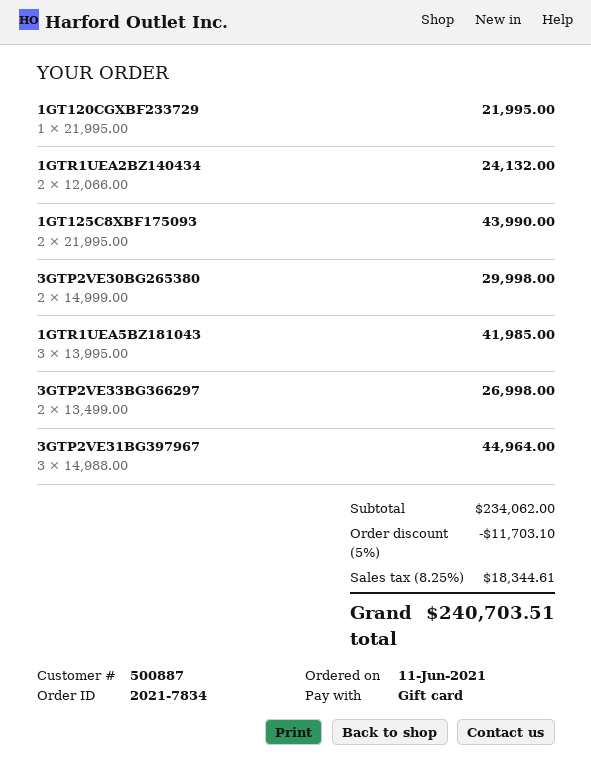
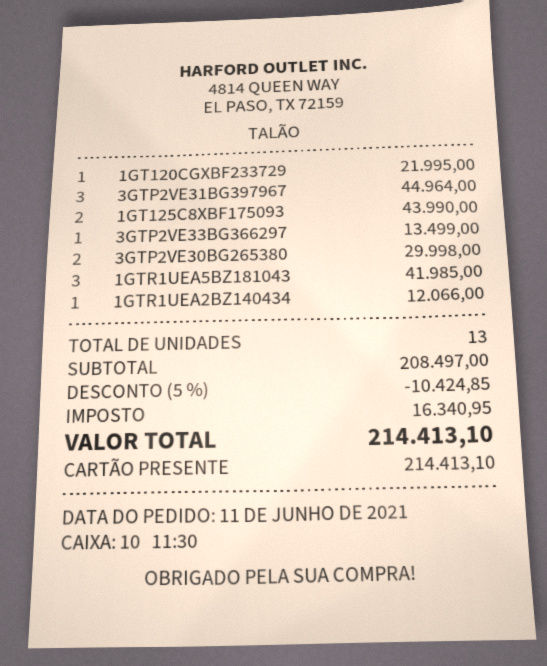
1GTR1UEA2BZ140434: 2 for 24132.00 -> 1 for 12066.00
3GTP2VE33BG366297: 2 for 26998.00 -> 1 for 13499.00
subtotal: 234062.00 -> 208497.00
discount: 5% = 11703.10 -> 5% = 10424.85
tax: 18344.61 -> 16340.95
total: 240703.51 -> 214413.10

